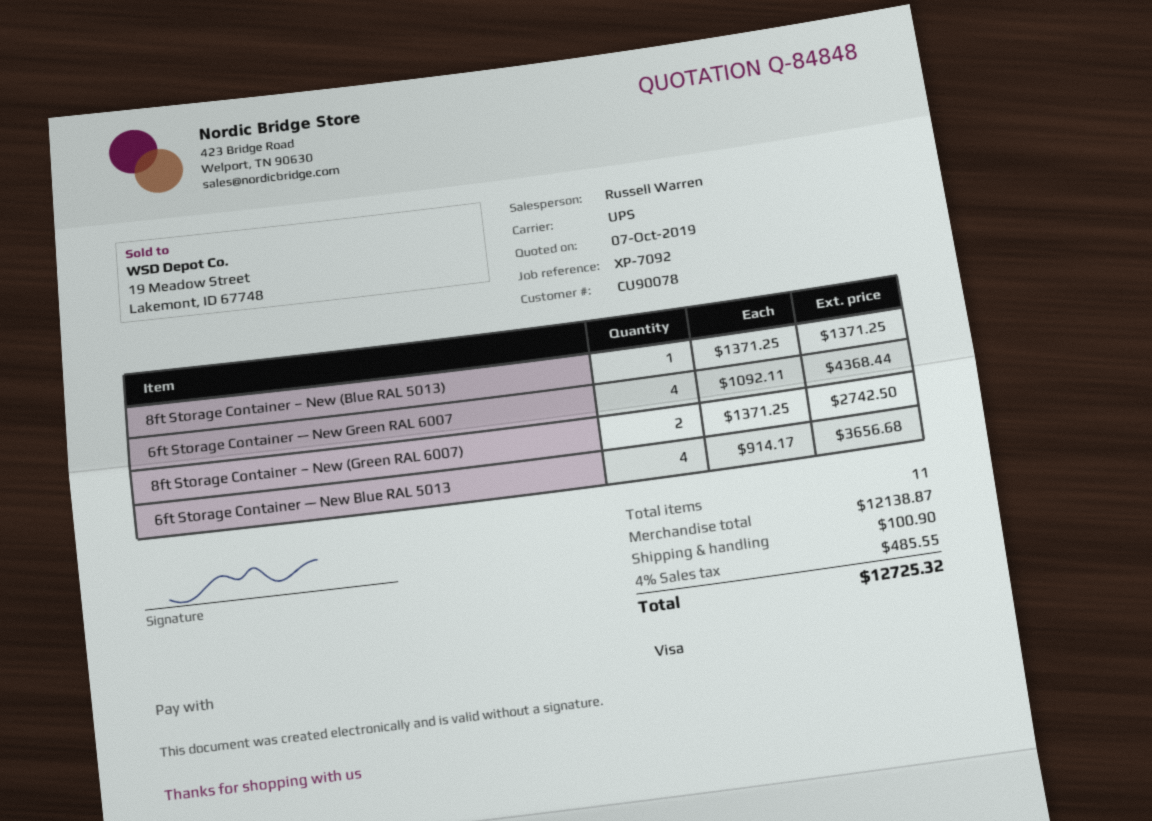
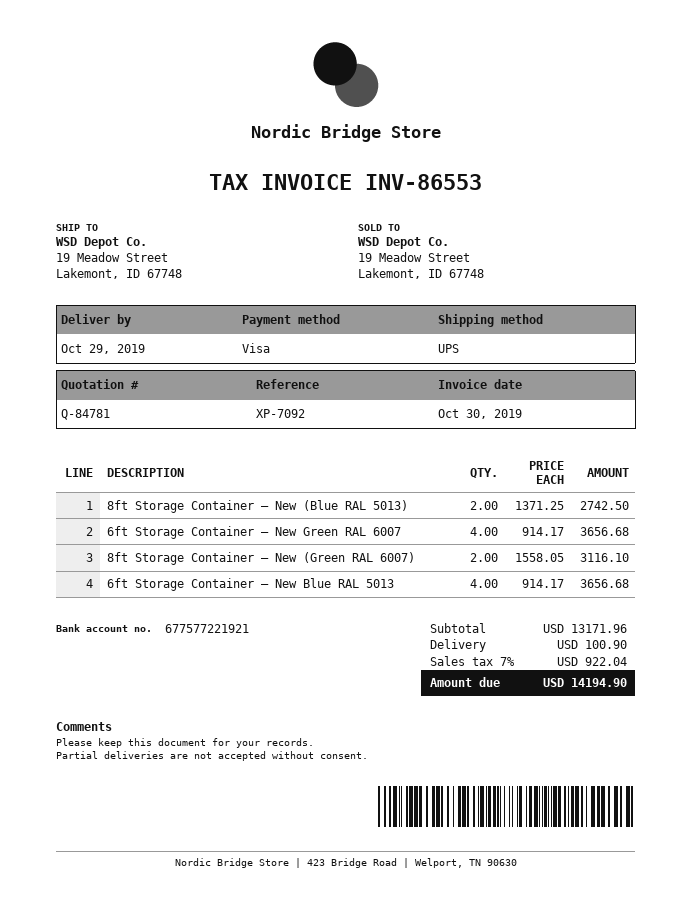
quote number: Q-84848 -> Q-84781
8ft Storage Container – New (Blue RAL 5013): 1 x 1371.25 = 1371.25 -> 2 x 1371.25 = 2742.50
6ft Storage Container — New Green RAL 6007: 4 x 1092.11 = 4368.44 -> 4 x 914.17 = 3656.68
8ft Storage Container – New (Green RAL 6007): 2 x 1371.25 = 2742.50 -> 2 x 1558.05 = 3116.10
subtotal: 12138.87 -> 13171.96
tax: 4% = 485.55 -> 7% = 922.04
total: 12725.32 -> 14194.90

